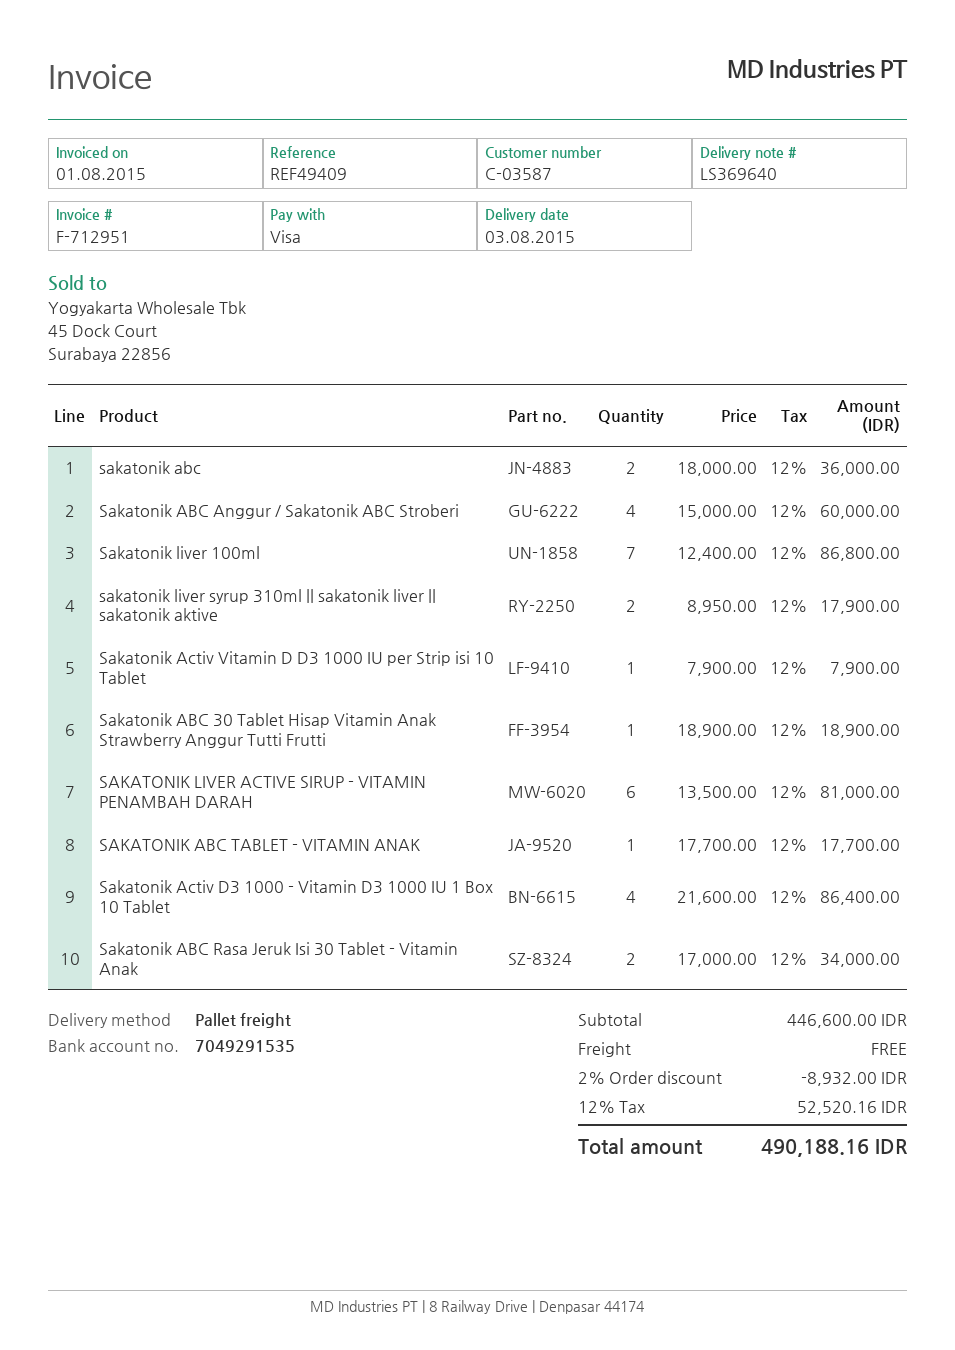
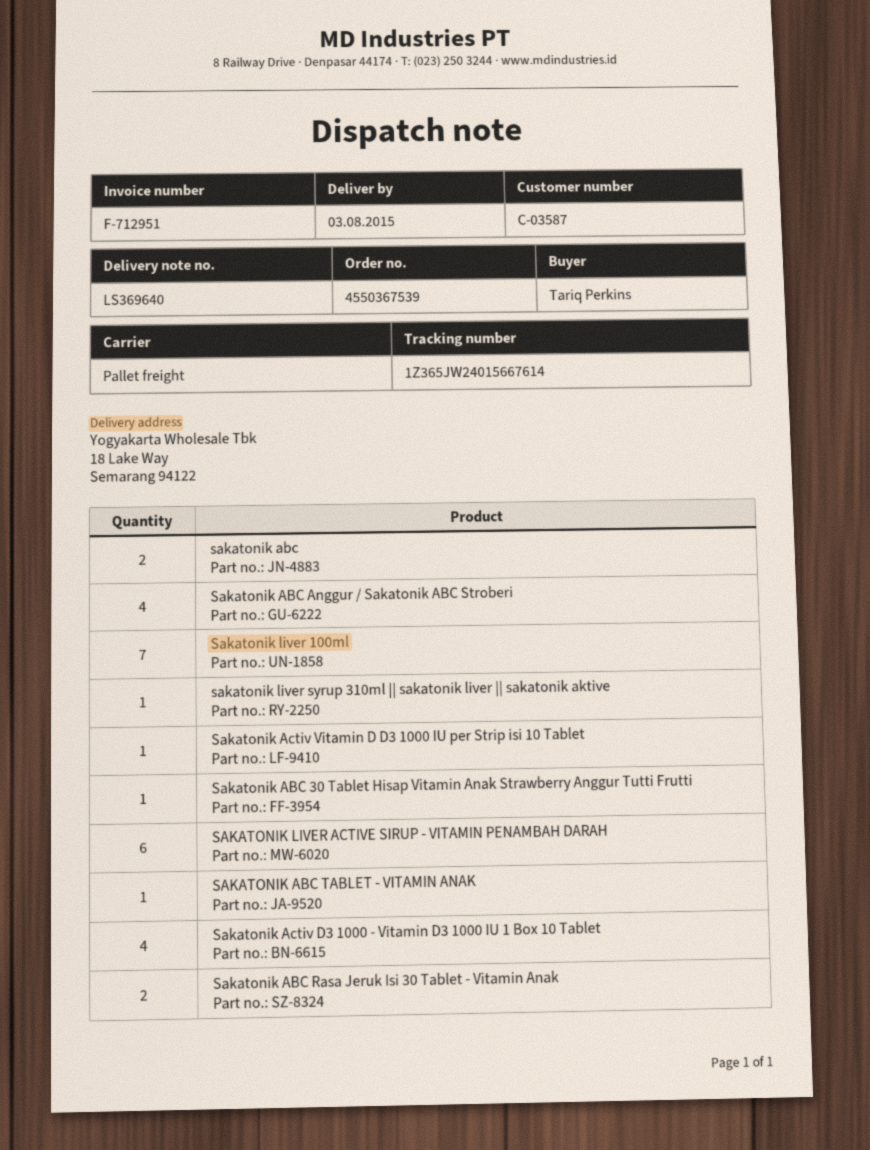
sakatonik liver syrup 310ml || sakatonik liver || sakatonik aktive: 2 -> 1

